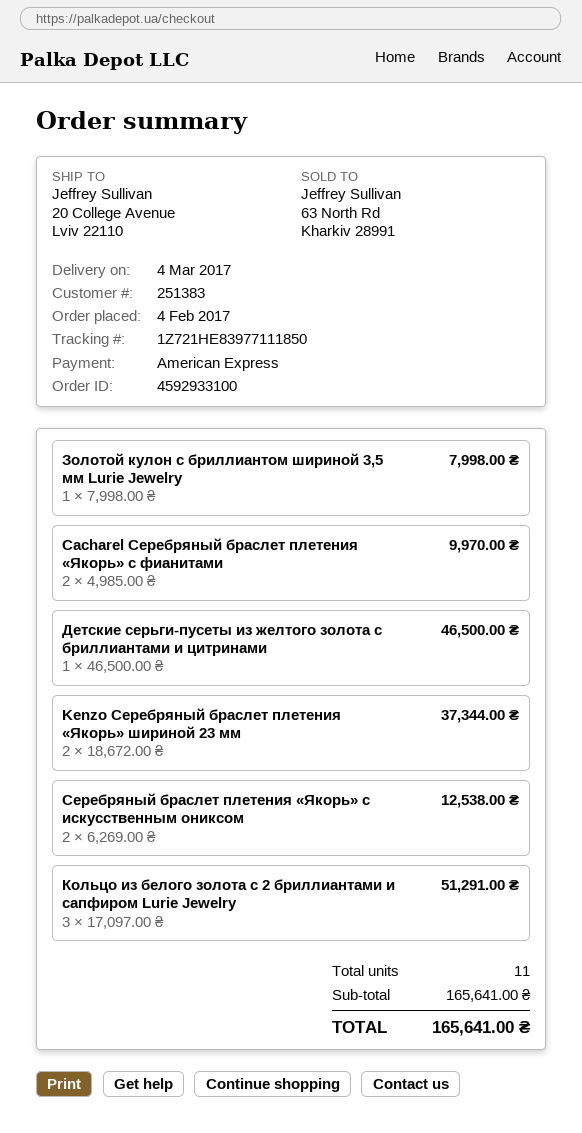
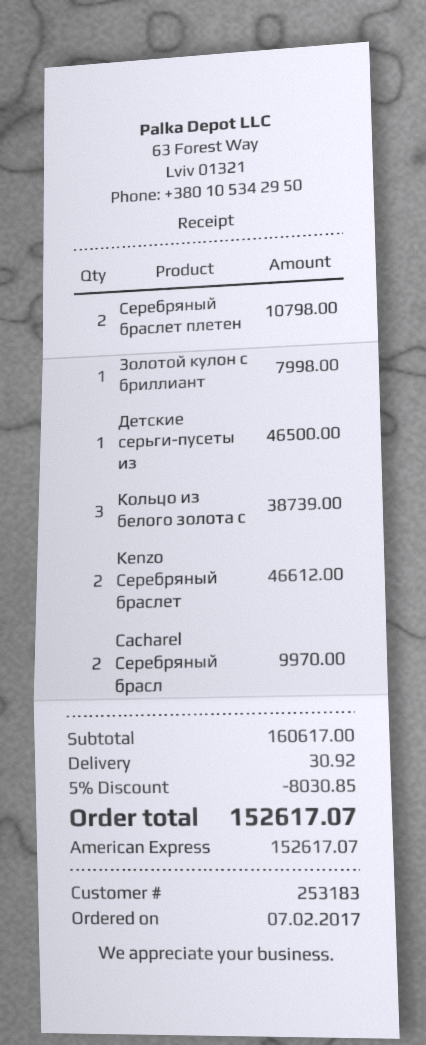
order date: 2017-02-04 -> 2017-02-07
customer number: 251383 -> 253183
Kenzo Серебряный браслет плетения «Якорь» шириной 23 мм: 2 for 37344.00 -> 2 for 46612.00
Серебряный браслет плетения «Якорь» с искусственным ониксом: 2 for 12538.00 -> 2 for 10798.00
Кольцо из белого золота с 2 бриллиантами и сапфиром Lurie Jewelry: 3 for 51291.00 -> 3 for 38739.00
subtotal: 165641.00 -> 160617.00
discount: none -> 5% = 8030.85
shipping: none -> 30.92
total: 165641.00 -> 152617.07

